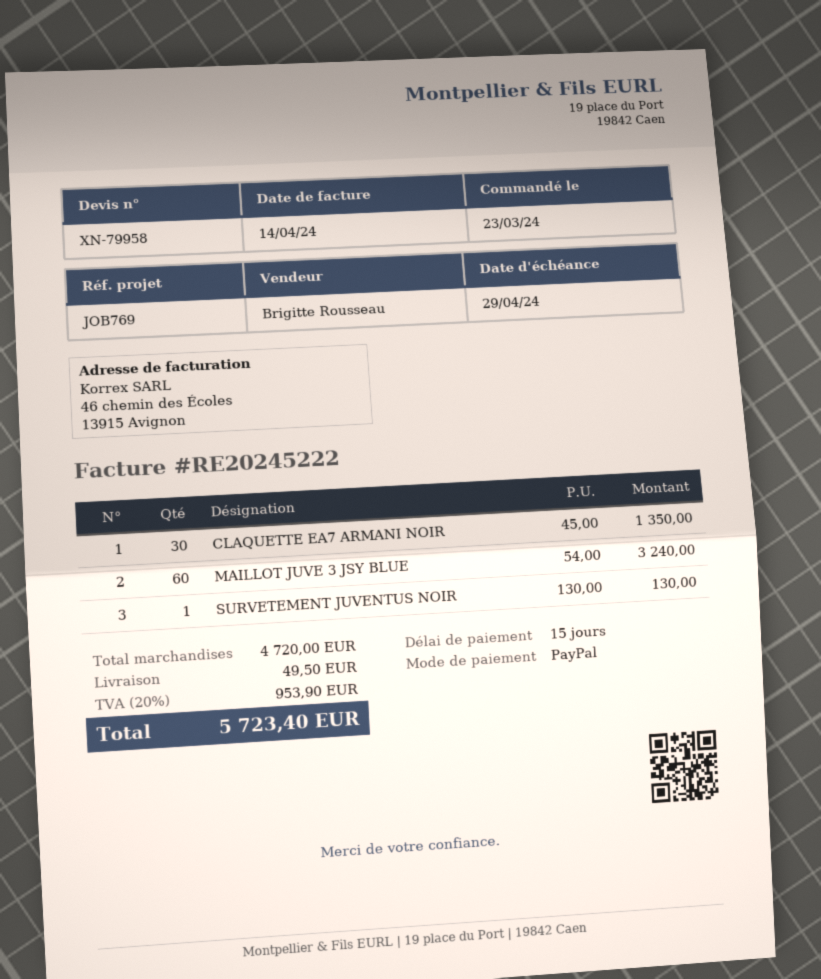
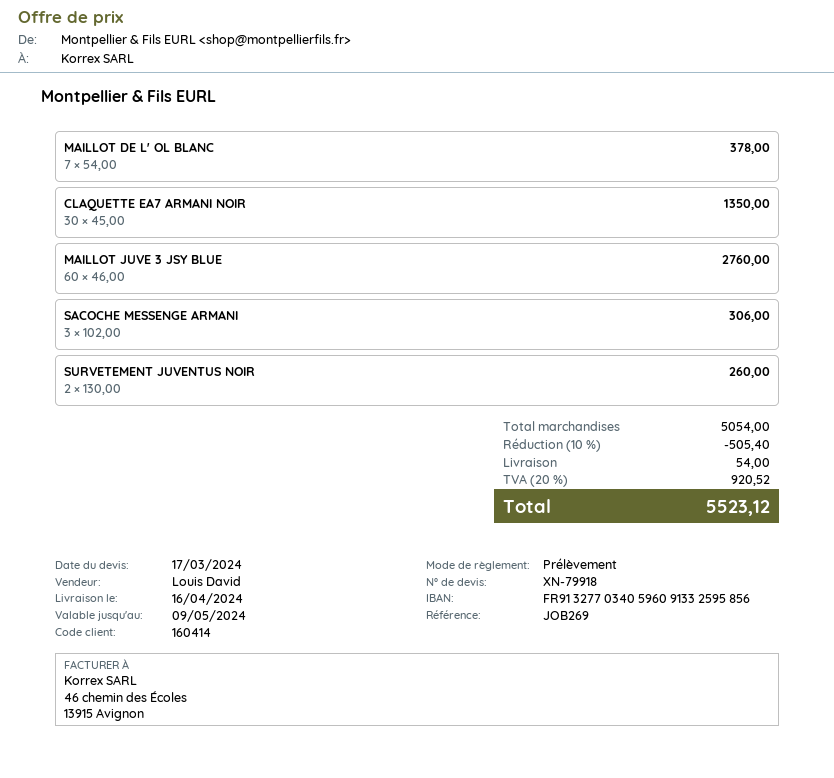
quote number: XN-79958 -> XN-79918
reference: JOB769 -> JOB269
sales rep: Brigitte Rousseau -> Louis David
payment method: PayPal -> direct debit
MAILLOT JUVE 3 JSY BLUE: 60 x 54.00 = 3240.00 -> 60 x 46.00 = 2760.00
SURVETEMENT JUVENTUS NOIR: 1 x 130.00 = 130.00 -> 2 x 130.00 = 260.00
MAILLOT DE L' OL BLANC: none -> 7 x 54.00 = 378.00
SACOCHE MESSENGE ARMANI: none -> 3 x 102.00 = 306.00
subtotal: 4720.00 -> 5054.00
discount: none -> 10% = 505.40
shipping: 49.50 -> 54.00
tax: 20% = 953.90 -> 20% = 920.52
total: 5723.40 -> 5523.12

